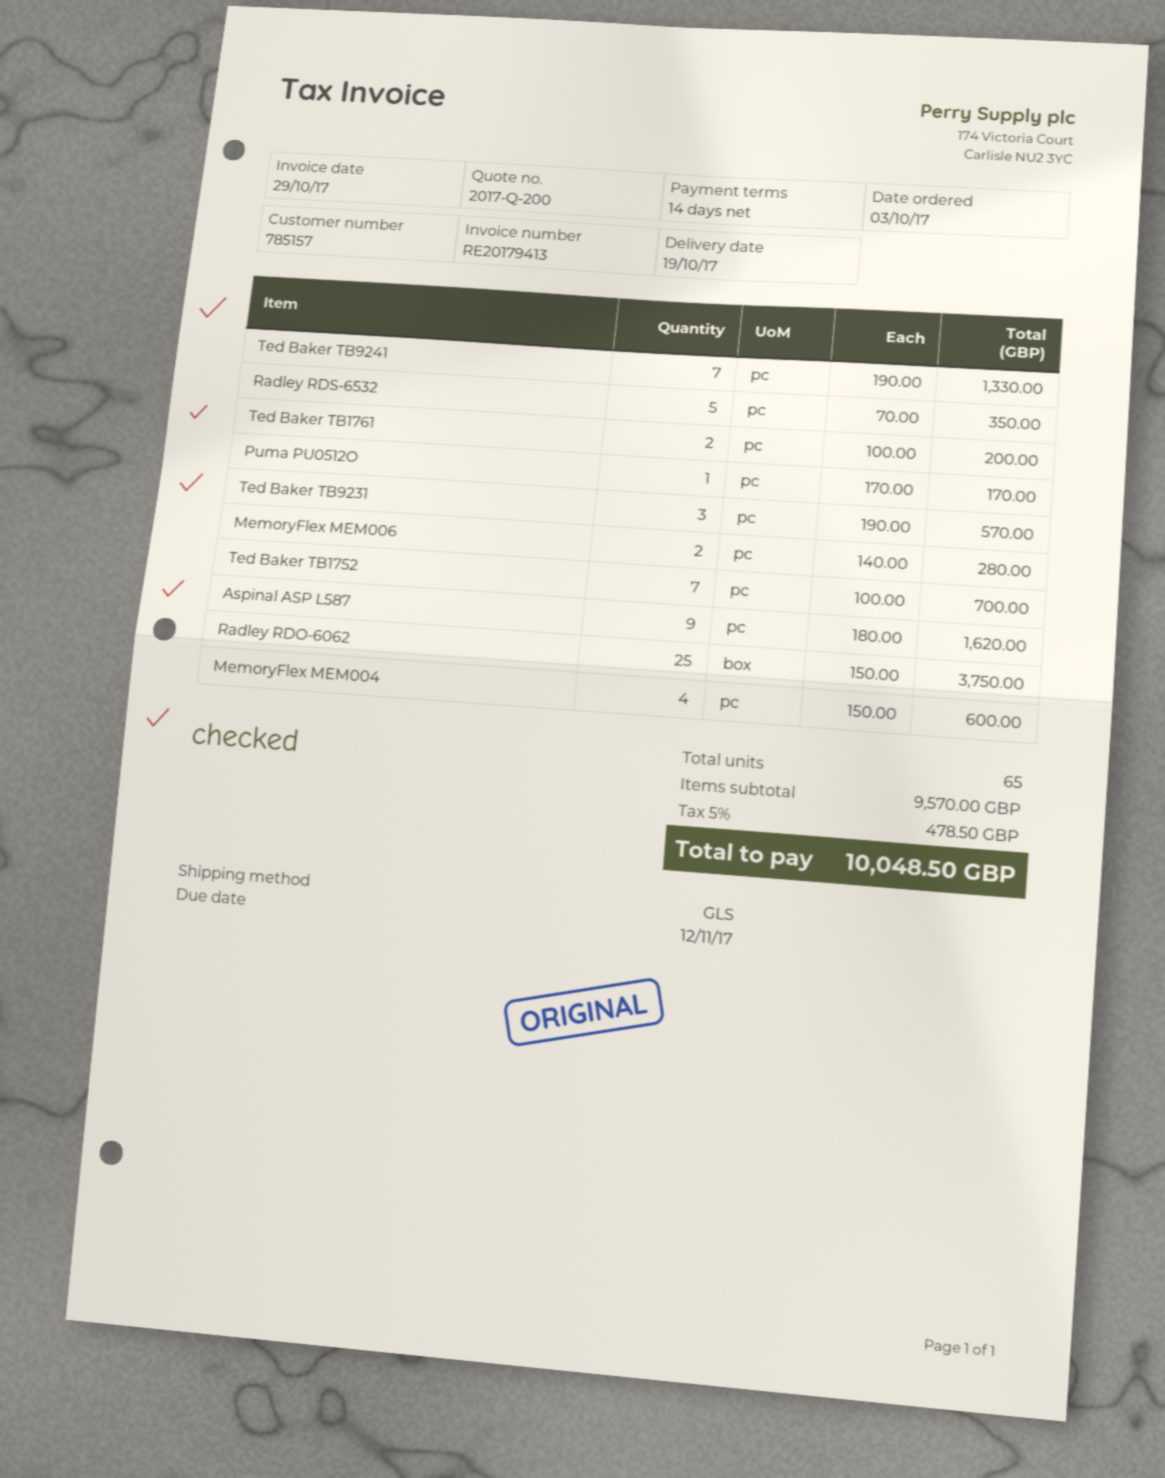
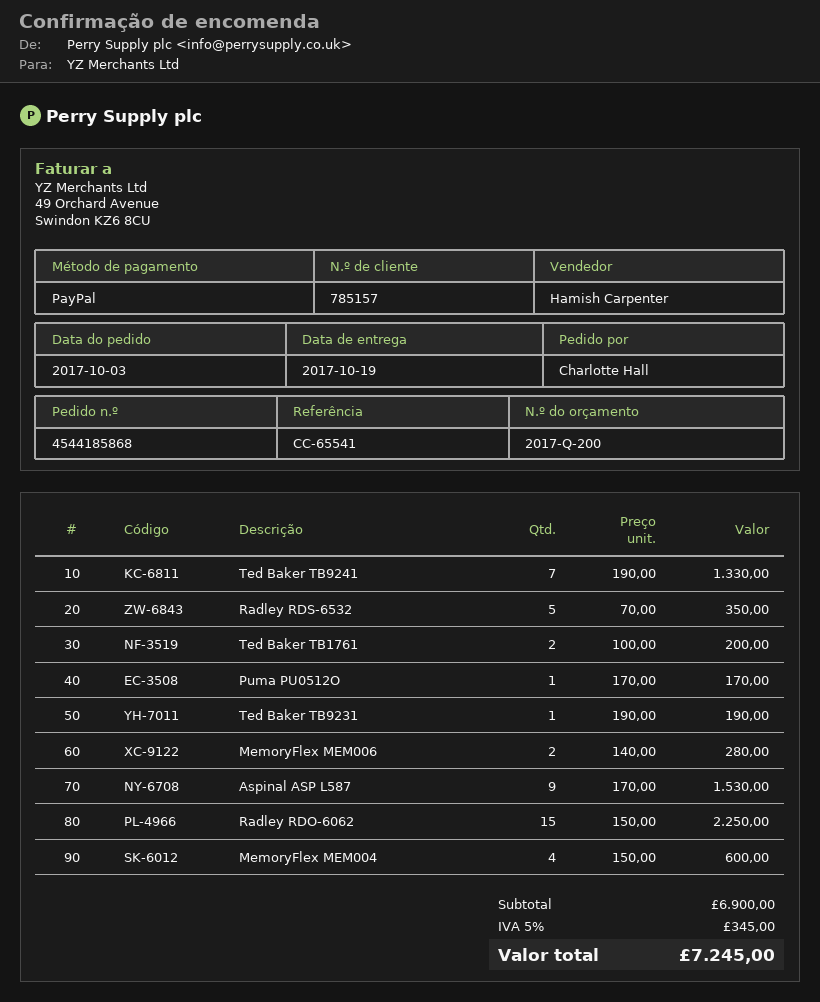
Ted Baker TB9231: 3 x 190.00 = 570.00 -> 1 x 190.00 = 190.00
Ted Baker TB1752: 7 x 100.00 = 700.00 -> none
Aspinal ASP L587: 9 x 180.00 = 1620.00 -> 9 x 170.00 = 1530.00
Radley RDO-6062: 25 x 150.00 = 3750.00 -> 15 x 150.00 = 2250.00
subtotal: 9570.00 -> 6900.00
tax: 5% = 478.50 -> 5% = 345.00
total: 10048.50 -> 7245.00

